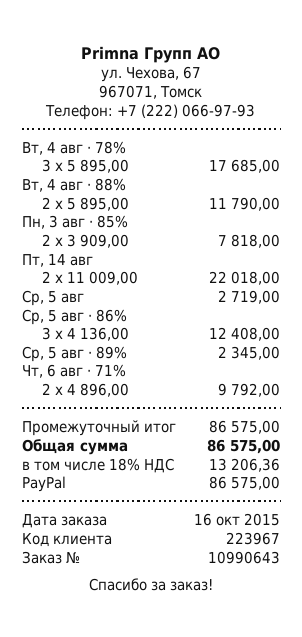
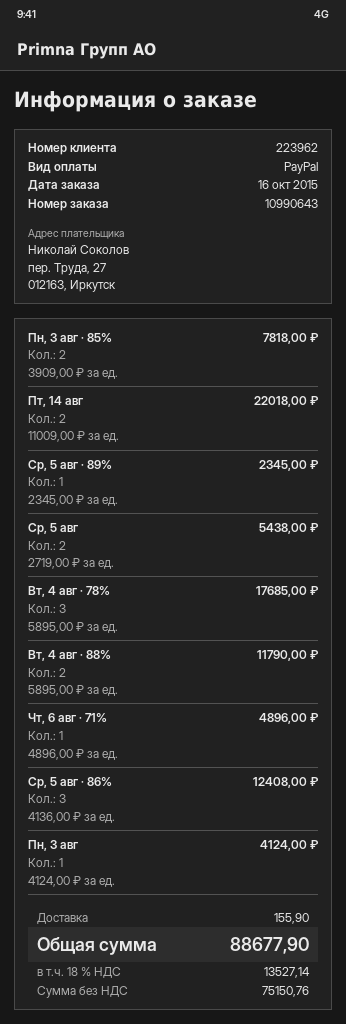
customer number: 223967 -> 223962
Ср, 5 авг: 1 x 2719.00 = 2719.00 -> 2 x 2719.00 = 5438.00
Чт, 6 авг · 71%: 2 x 4896.00 = 9792.00 -> 1 x 4896.00 = 4896.00
Пн, 3 авг: none -> 1 x 4124.00 = 4124.00
shipping: none -> 155.90
tax: 18% = 13206.36 -> 18% = 13527.14
total: 86575.00 -> 88677.90

